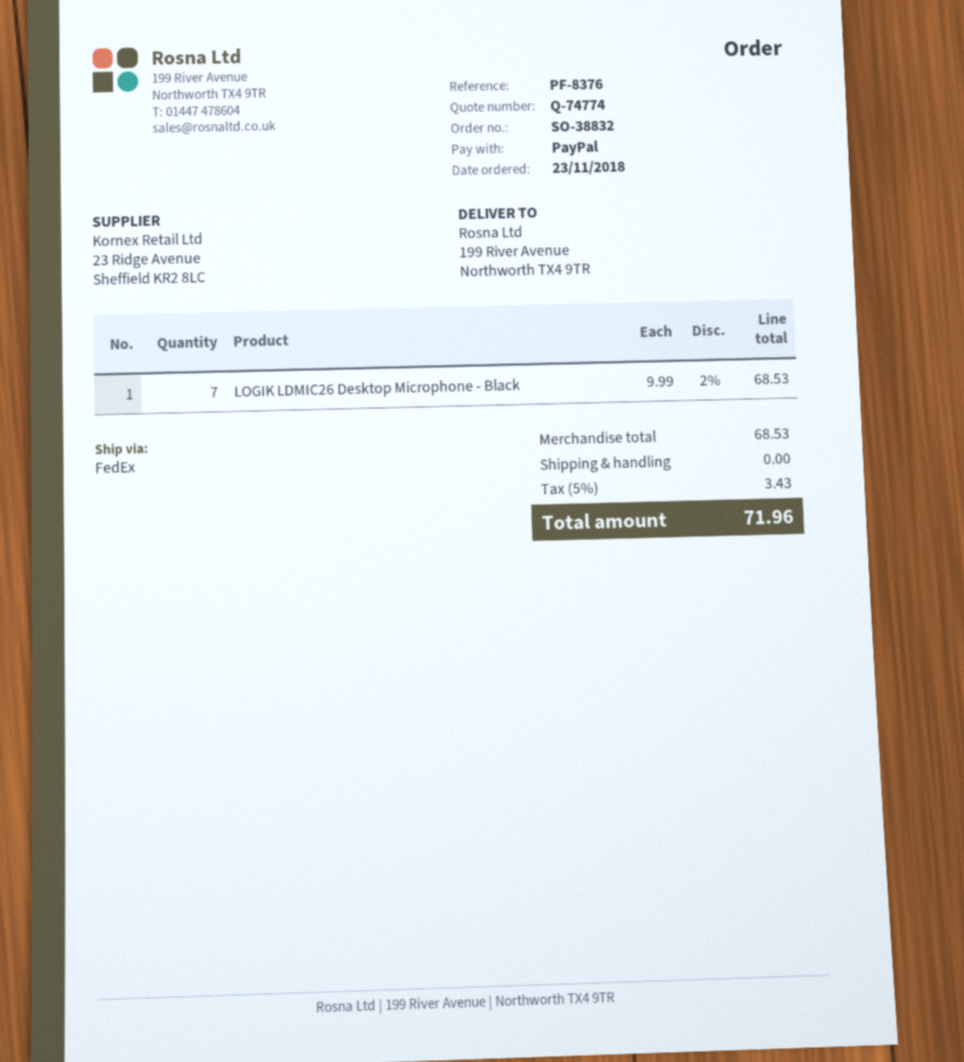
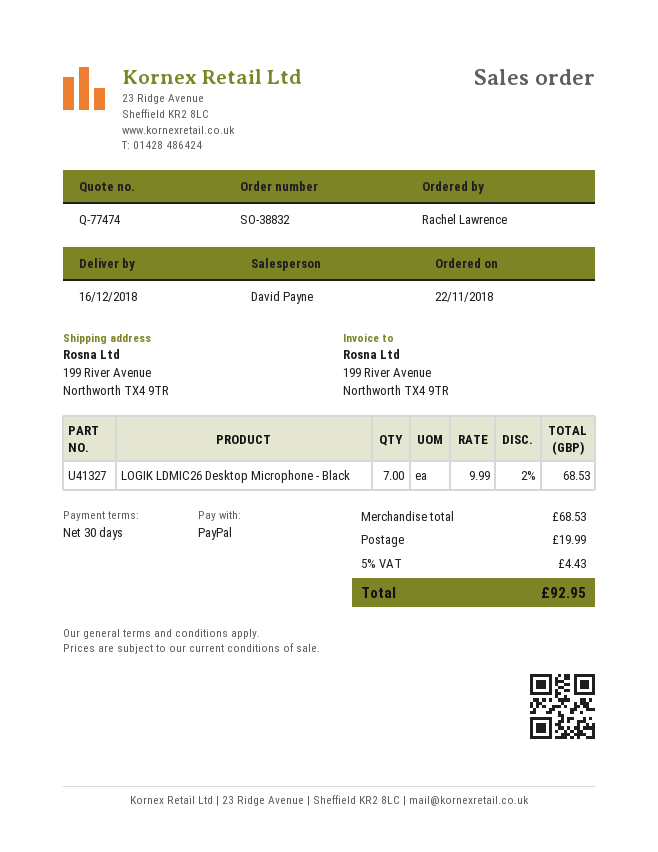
quote number: Q-74774 -> Q-77474
order date: 2018-11-23 -> 2018-11-22
shipping: 0.00 -> 19.99
tax: 5% = 3.43 -> 5% = 4.43
total: 71.96 -> 92.95

